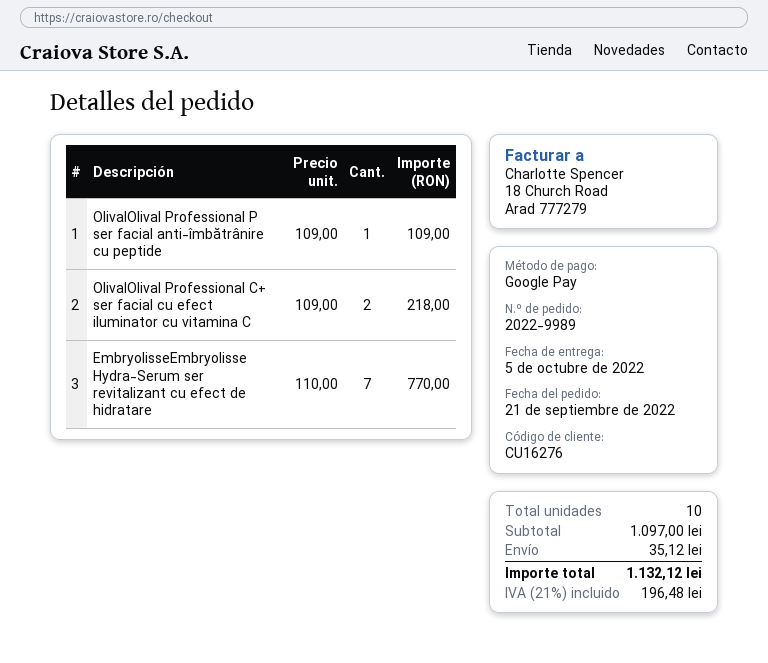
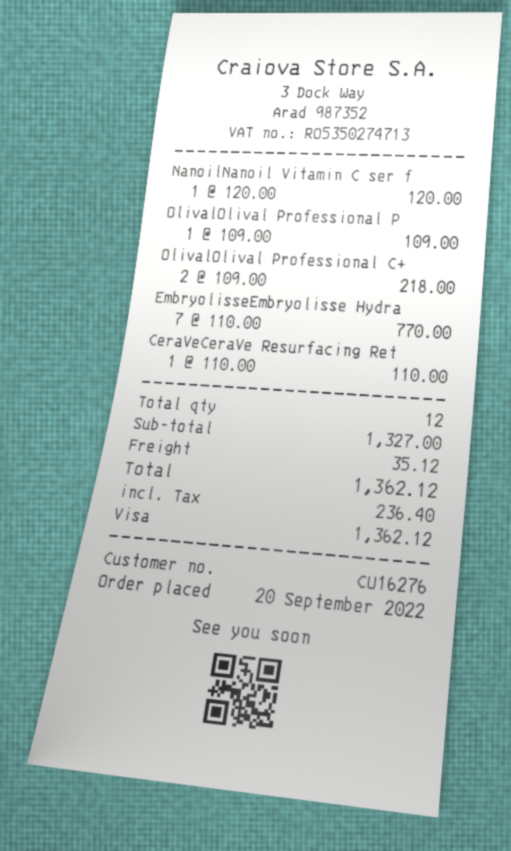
order date: 2022-09-21 -> 2022-09-20
payment method: Google Pay -> Visa
NanoilNanoil Vitamin C ser f: none -> 1 x 120.00 = 120.00
CeraVeCeraVe Resurfacing Ret: none -> 1 x 110.00 = 110.00
total quantity: 10 -> 12
subtotal: 1097.00 -> 1327.00
tax: 196.48 -> 236.40
total: 1132.12 -> 1362.12

